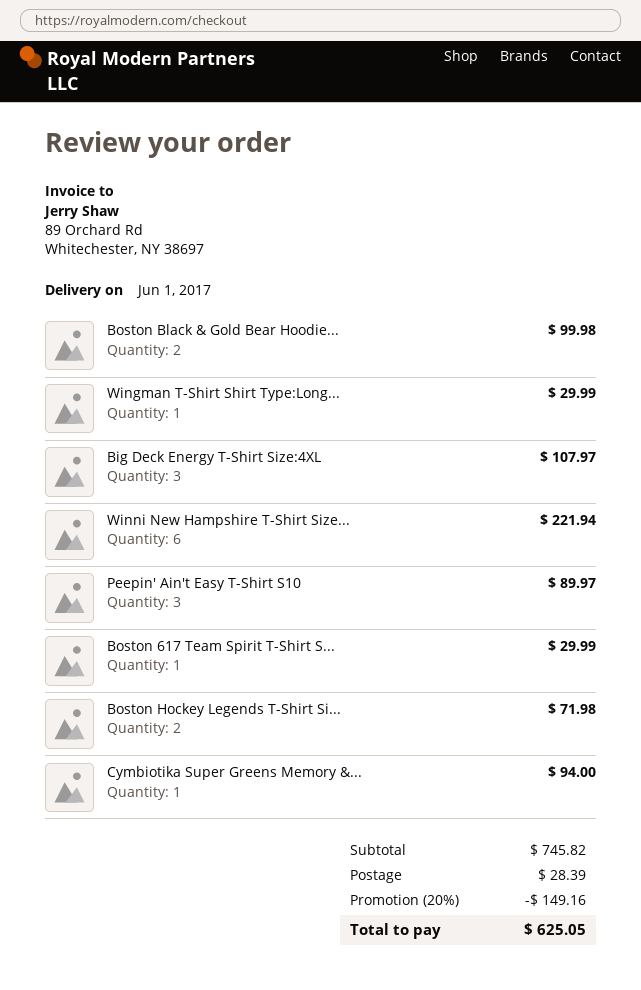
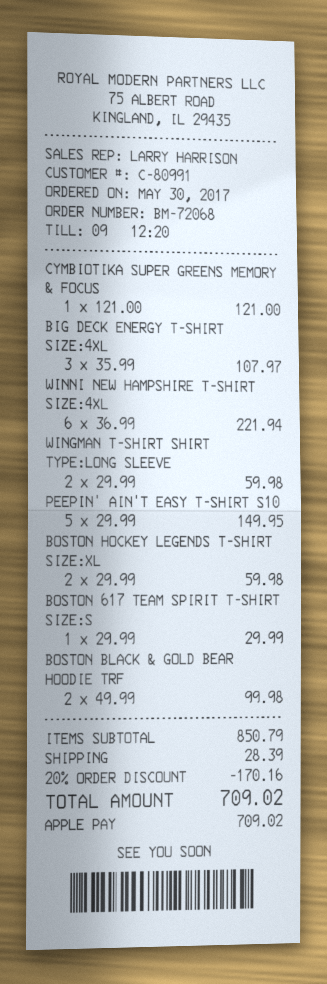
Wingman T-Shirt Shirt Type:Long...: 1 for 29.99 -> 2 for 59.98
Peepin' Ain't Easy T-Shirt S10: 3 for 89.97 -> 5 for 149.95
Boston Hockey Legends T-Shirt Si...: 2 for 71.98 -> 2 for 59.98
Cymbiotika Super Greens Memory &...: 1 for 94.00 -> 1 for 121.00
subtotal: 745.82 -> 850.79
discount: 20% = 149.16 -> 20% = 170.16
total: 625.05 -> 709.02

